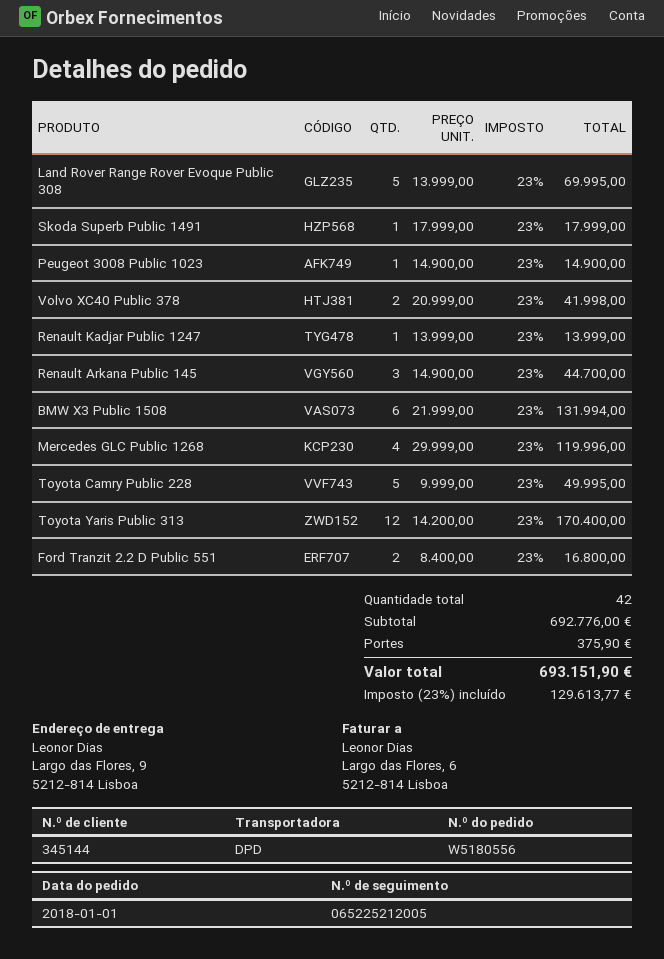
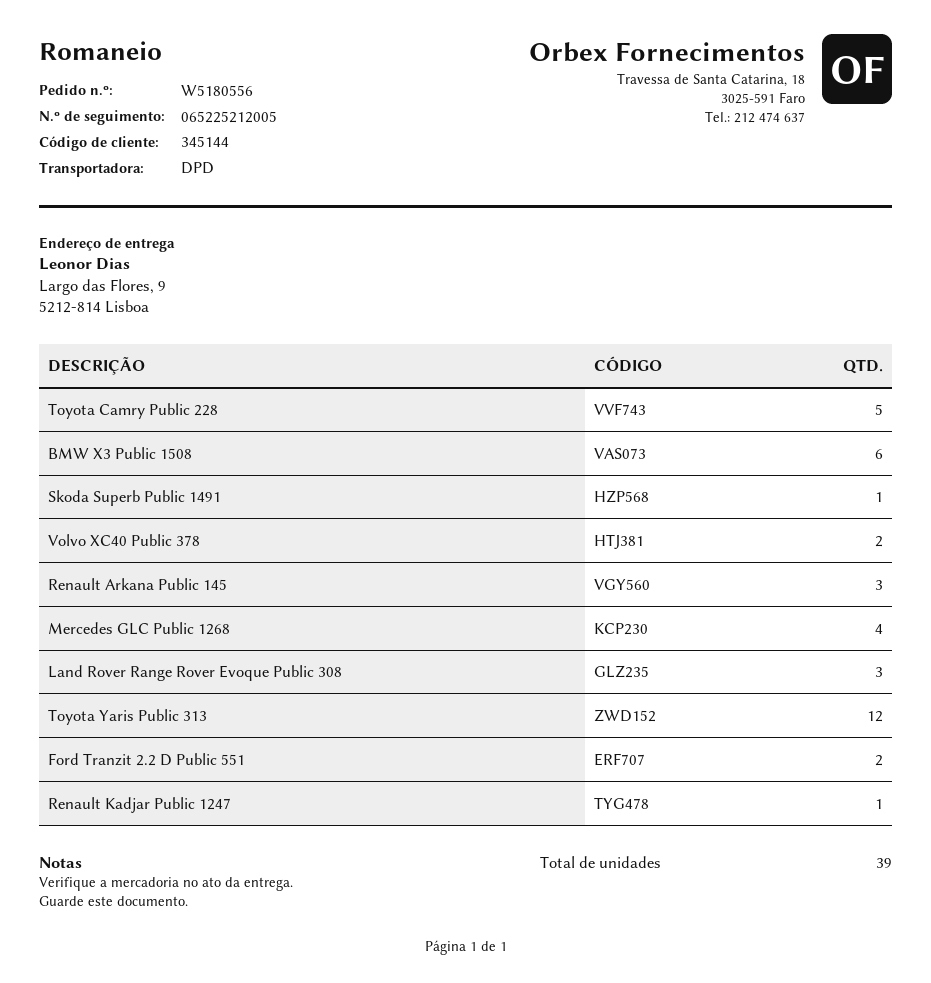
Land Rover Range Rover Evoque Public 308: 5 -> 3
Peugeot 3008 Public 1023: 1 -> none
total quantity: 42 -> 39

